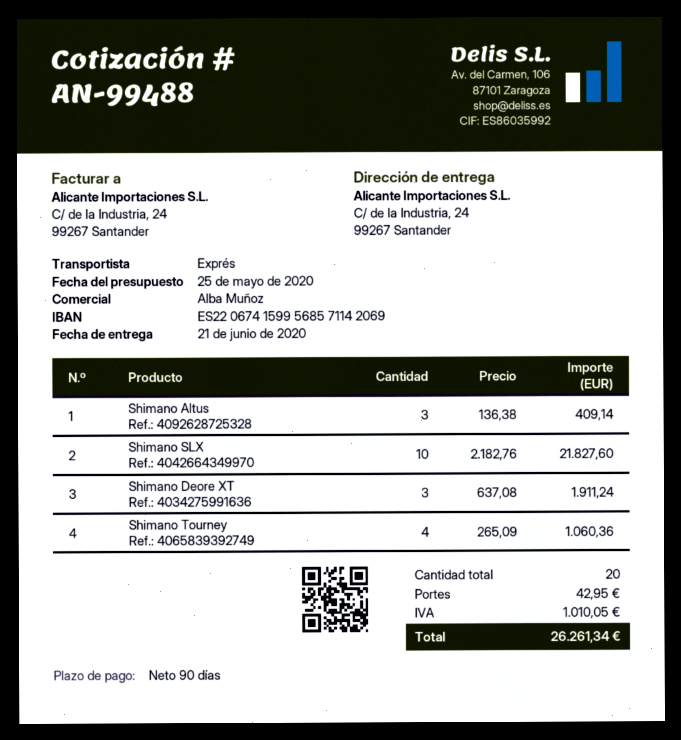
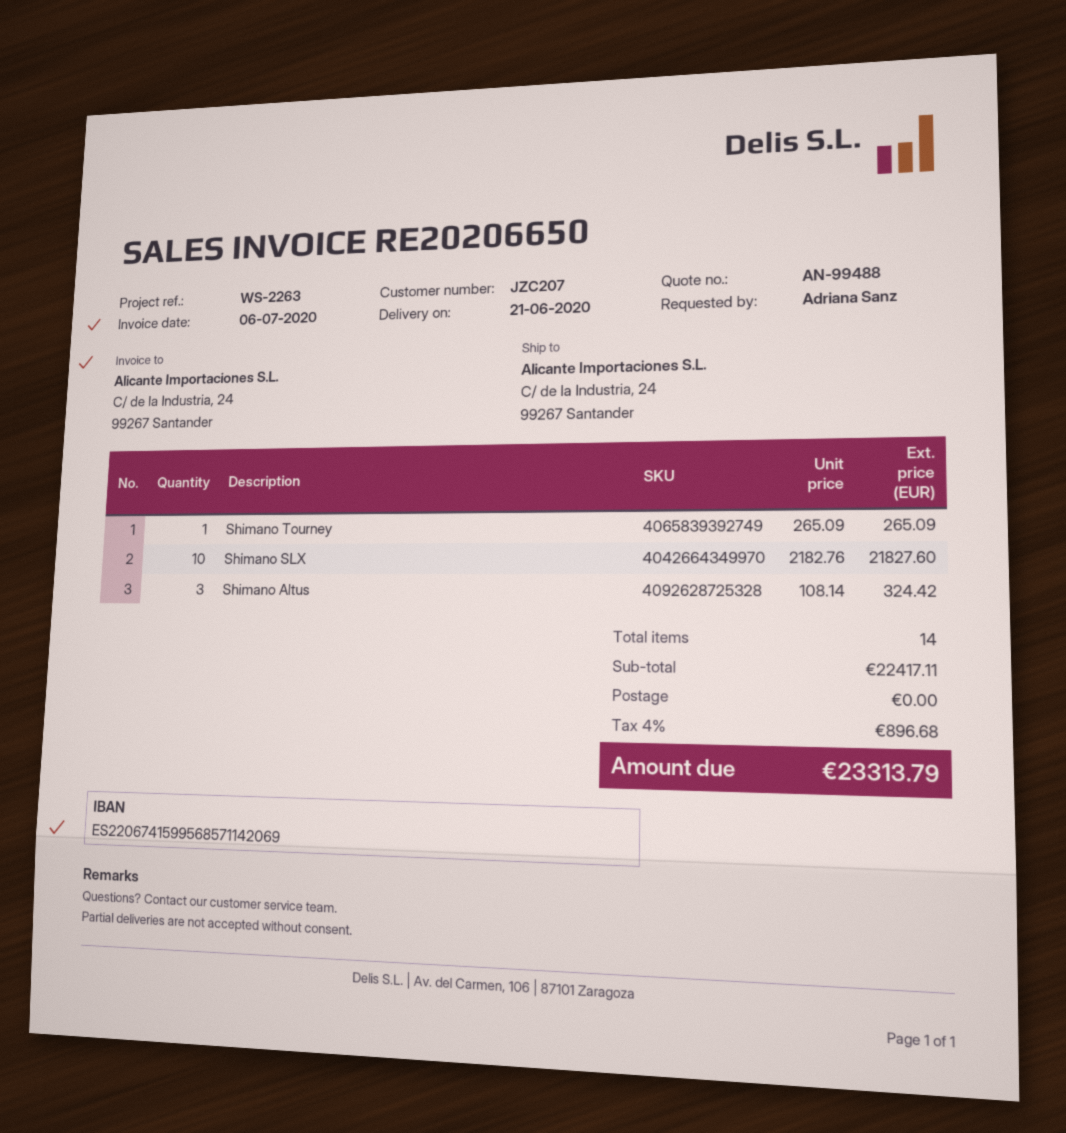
Shimano Altus: 3 x 136.38 = 409.14 -> 3 x 108.14 = 324.42
Shimano Deore XT: 3 x 637.08 = 1911.24 -> none
Shimano Tourney: 4 x 265.09 = 1060.36 -> 1 x 265.09 = 265.09
total quantity: 20 -> 14
shipping: 42.95 -> 0.00
tax: 1010.05 -> 896.68
total: 26261.34 -> 23313.79

